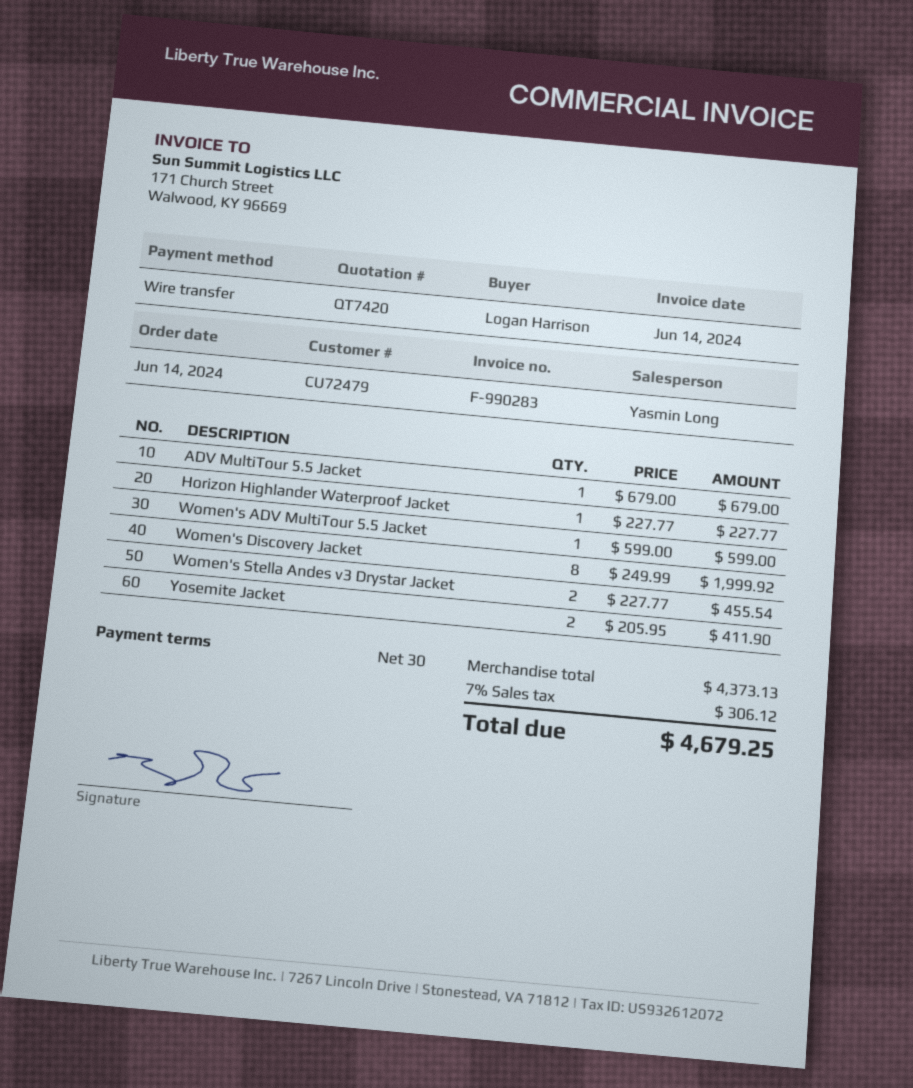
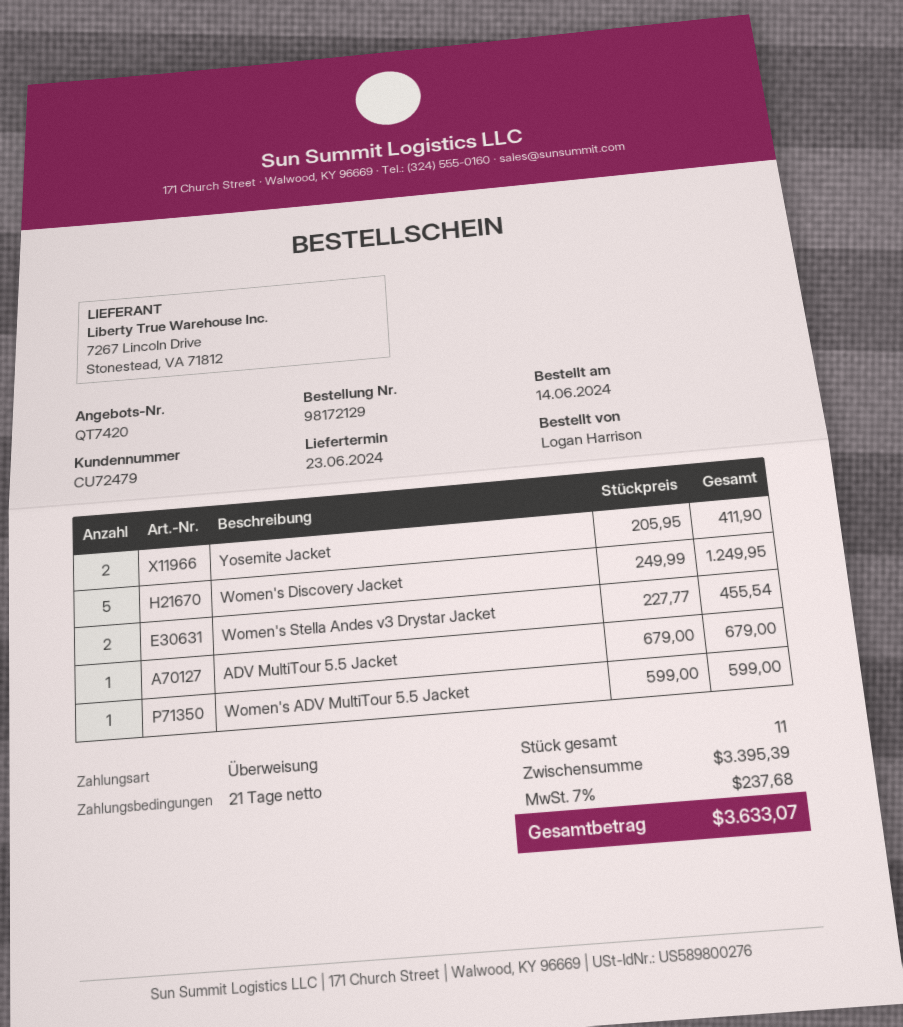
payment terms: 30 days -> 21 days
Horizon Highlander Waterproof Jacket: 1 x 227.77 = 227.77 -> none
Women's Discovery Jacket: 8 x 249.99 = 1999.92 -> 5 x 249.99 = 1249.95
subtotal: 4373.13 -> 3395.39
tax: 7% = 306.12 -> 7% = 237.68
total: 4679.25 -> 3633.07

